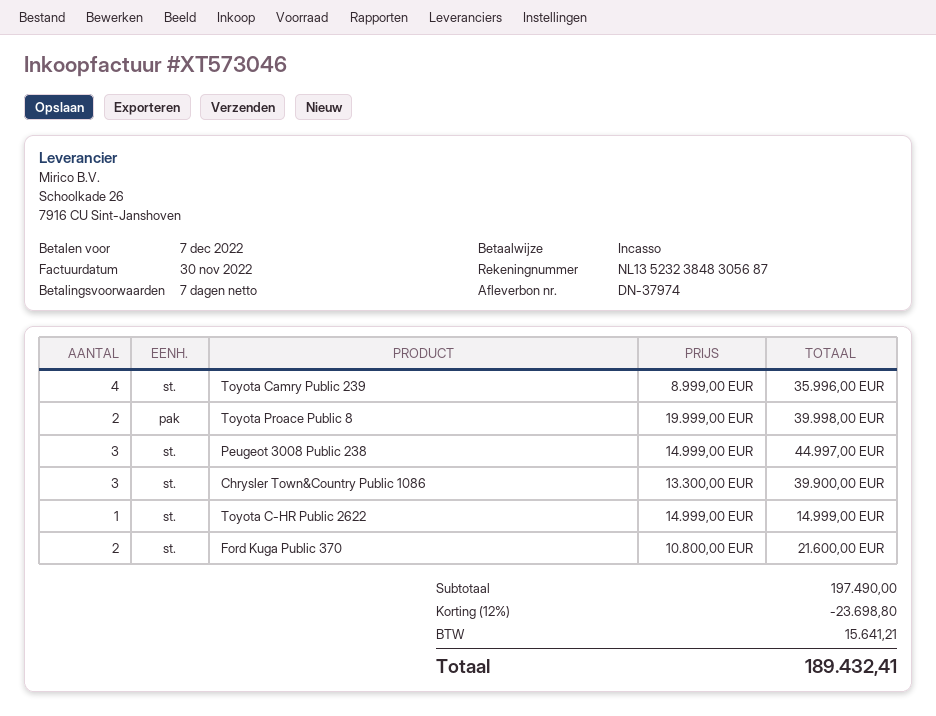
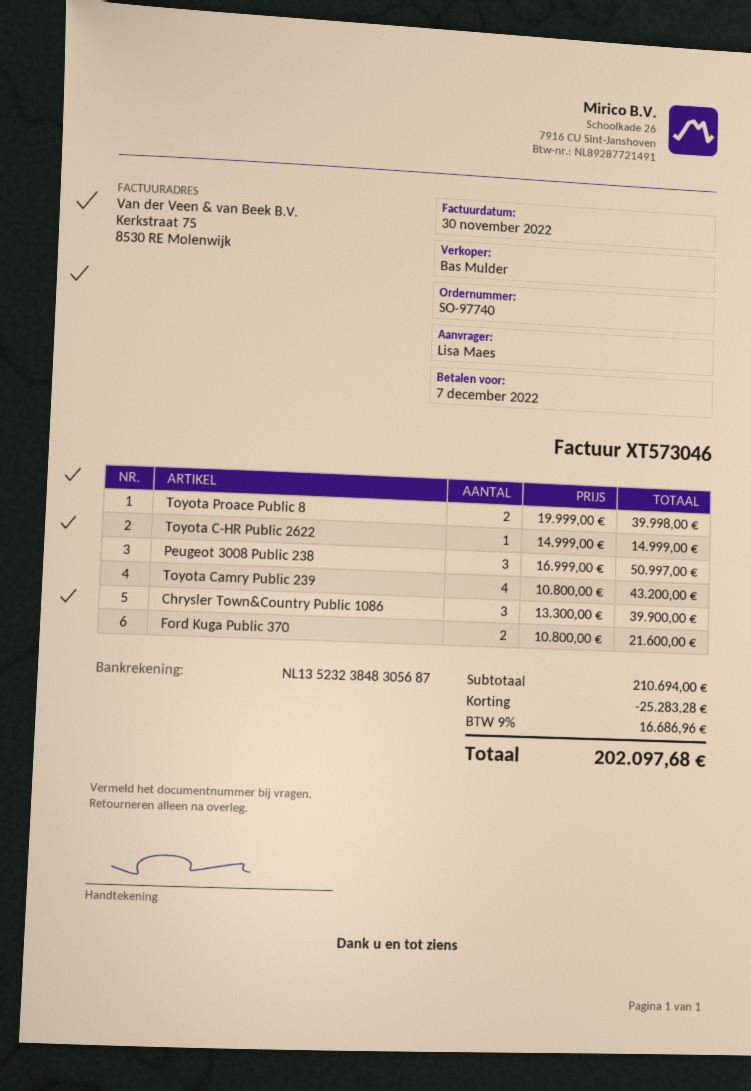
Toyota Camry Public 239: 4 x 8999.00 = 35996.00 -> 4 x 10800.00 = 43200.00
Peugeot 3008 Public 238: 3 x 14999.00 = 44997.00 -> 3 x 16999.00 = 50997.00
subtotal: 197490.00 -> 210694.00
discount: 23698.80 -> 25283.28
tax: 15641.21 -> 16686.96
total: 189432.41 -> 202097.68

